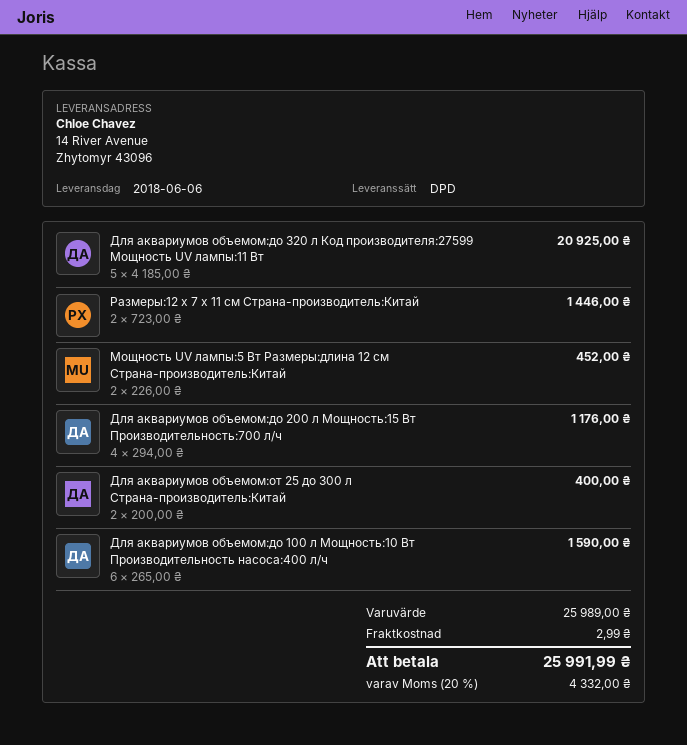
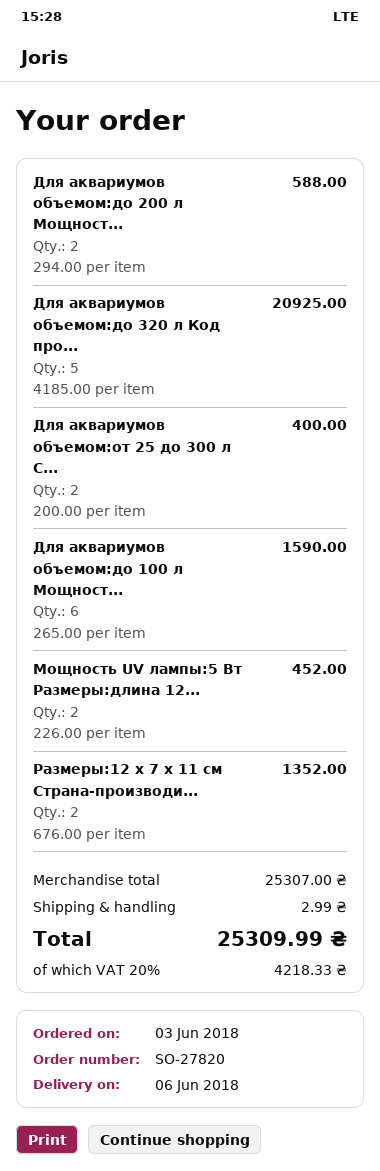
Размеры:12 х 7 х 11 см Страна-производитель:Китай: 2 x 723.00 = 1446.00 -> 2 x 676.00 = 1352.00
Для аквариумов объемом:до 200 л Мощность:15 Вт Производительность:700 л/ч: 4 x 294.00 = 1176.00 -> 2 x 294.00 = 588.00
subtotal: 25989.00 -> 25307.00
tax: 20% = 4332.00 -> 20% = 4218.33
total: 25991.99 -> 25309.99

